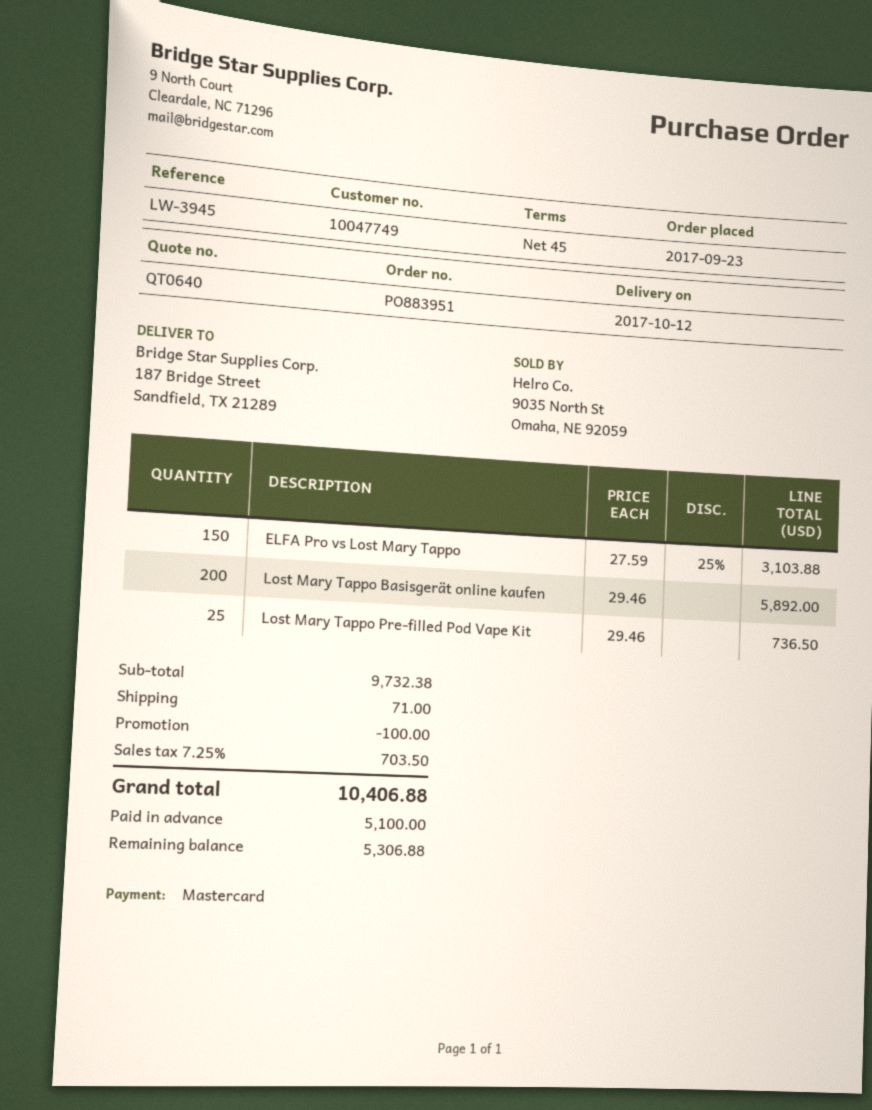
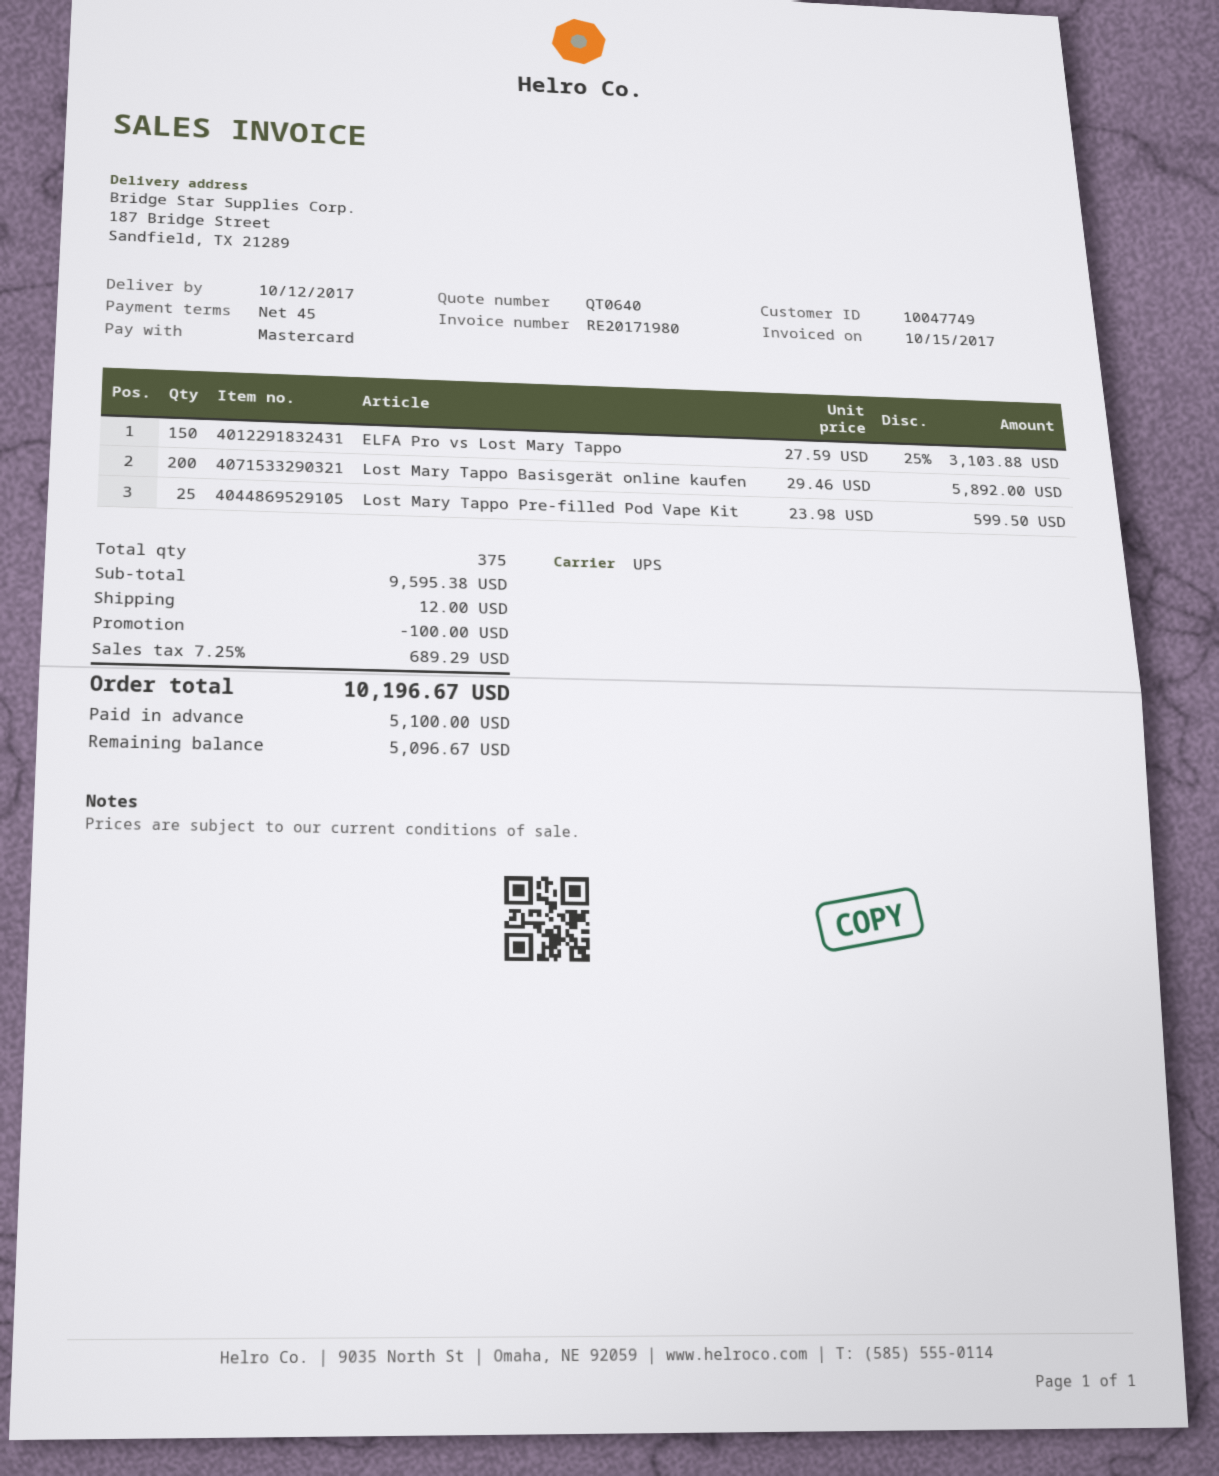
Lost Mary Tappo Pre-filled Pod Vape Kit: 25 x 29.46 = 736.50 -> 25 x 23.98 = 599.50
subtotal: 9732.38 -> 9595.38
shipping: 71.00 -> 12.00
tax: 7.25% = 703.50 -> 7.25% = 689.29
total: 10406.88 -> 10196.67
balance: 5306.88 -> 5096.67

